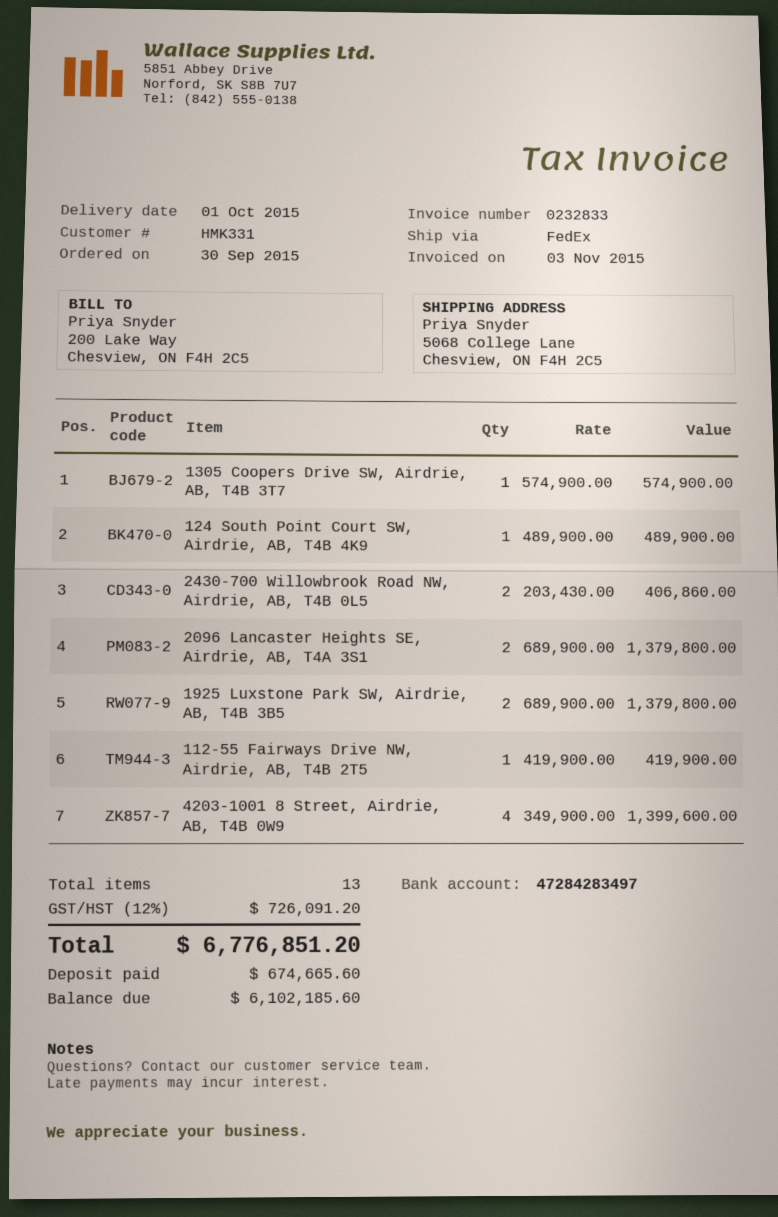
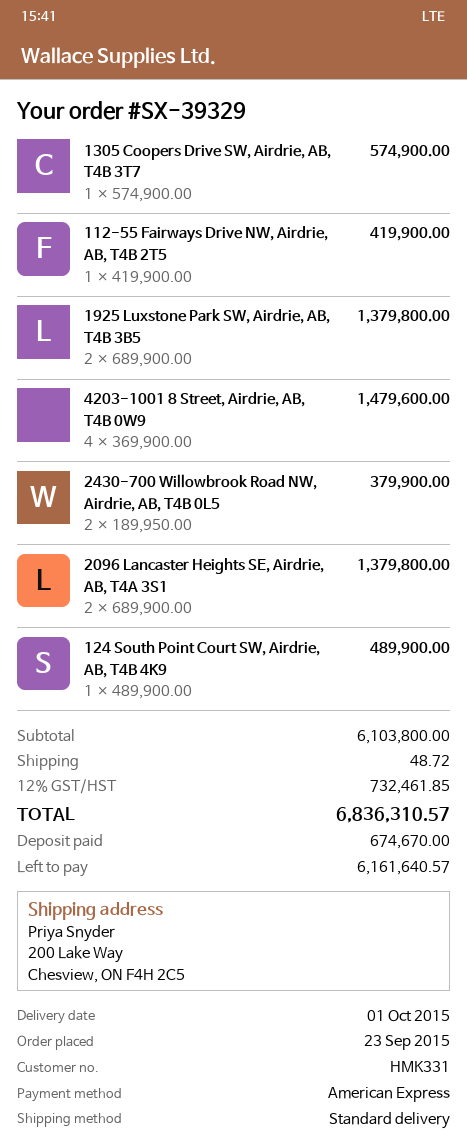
order date: 2015-09-30 -> 2015-09-23
shipping method: FedEx -> standard
ship to: 5068 College Lane, Chesview, ON F4H 2C5 -> 200 Lake Way, Chesview, ON F4H 2C5
2430-700 Willowbrook Road NW, Airdrie, AB, T4B 0L5: 2 x 203430.00 = 406860.00 -> 2 x 189950.00 = 379900.00
4203-1001 8 Street, Airdrie, AB, T4B 0W9: 4 x 349900.00 = 1399600.00 -> 4 x 369900.00 = 1479600.00
shipping: none -> 48.72
tax: 12% = 726091.20 -> 12% = 732461.85
total: 6776851.20 -> 6836310.57
deposit: 674665.60 -> 674670.00
balance: 6102185.60 -> 6161640.57

